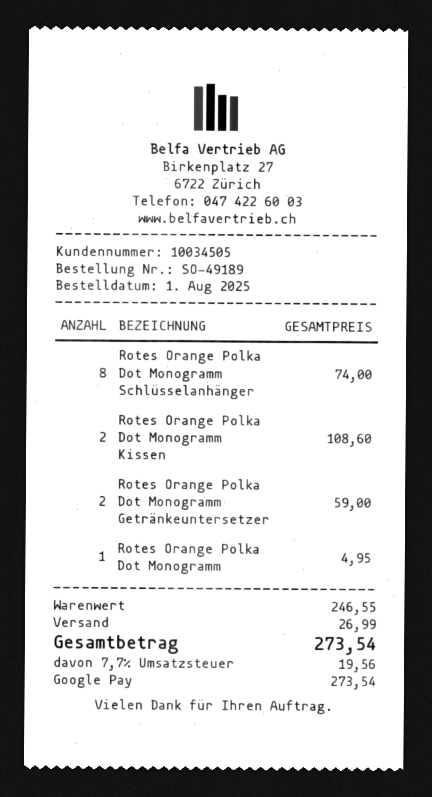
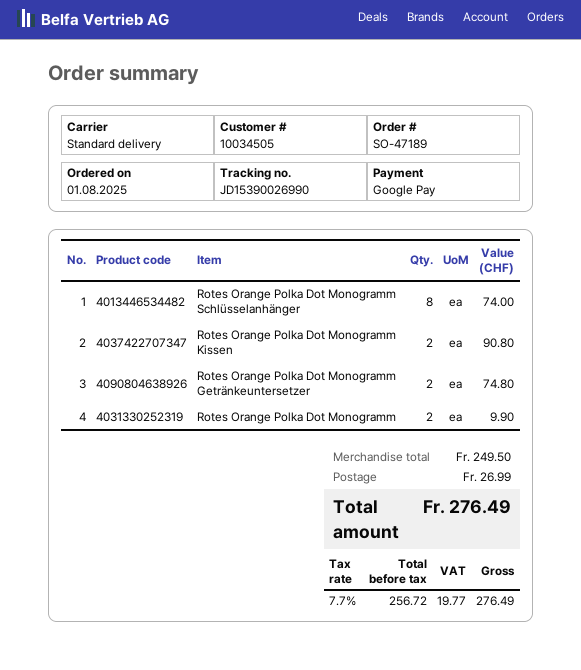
order number: SO-49189 -> SO-47189
Rotes Orange Polka Dot Monogramm Kissen: 2 for 108.60 -> 2 for 90.80
Rotes Orange Polka Dot Monogramm Getränkeuntersetzer: 2 for 59.00 -> 2 for 74.80
Rotes Orange Polka Dot Monogramm: 1 for 4.95 -> 2 for 9.90
subtotal: 246.55 -> 249.50
tax: 7.7% = 19.56 -> 7.7% = 19.77
total: 273.54 -> 276.49

